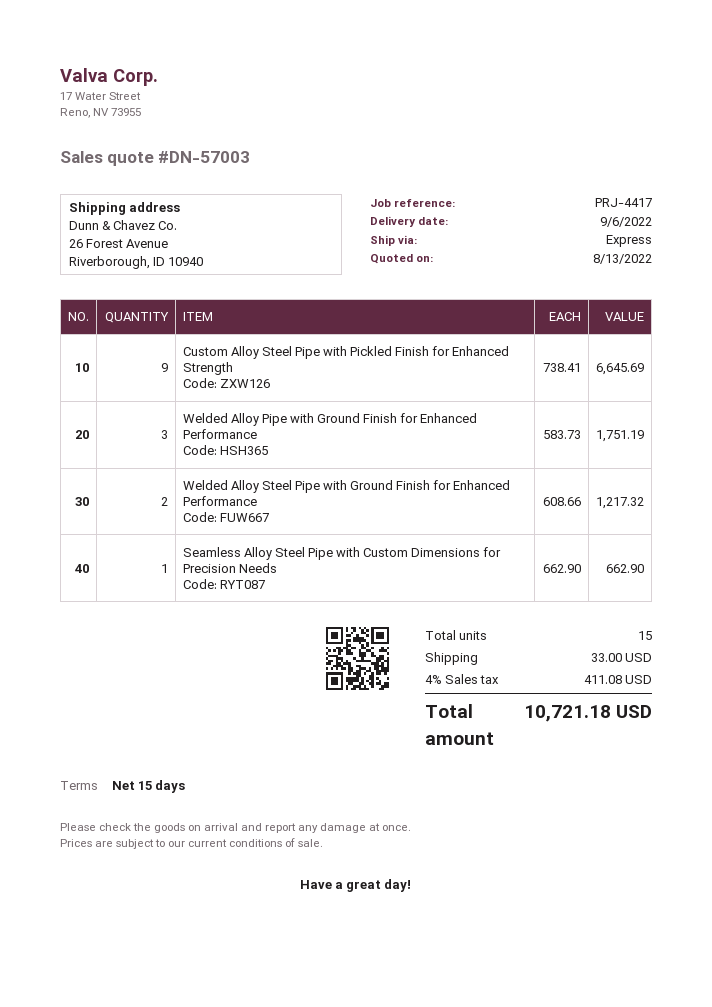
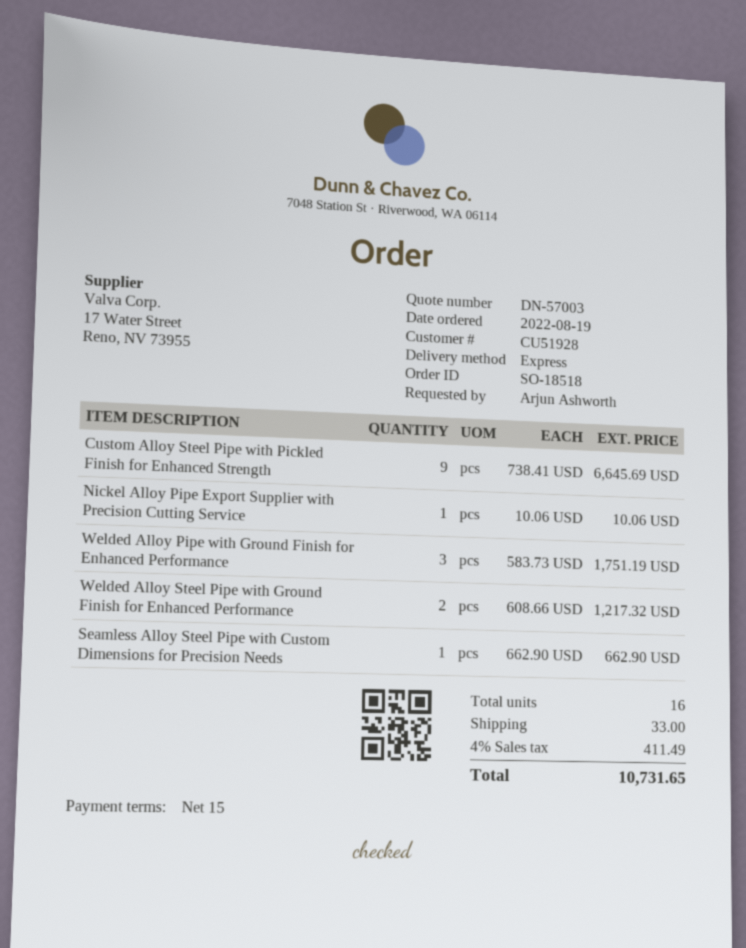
Nickel Alloy Pipe Export Supplier with Precision Cutting Service: none -> 1 x 10.06 = 10.06
total quantity: 15 -> 16
tax: 4% = 411.08 -> 4% = 411.49
total: 10721.18 -> 10731.65

